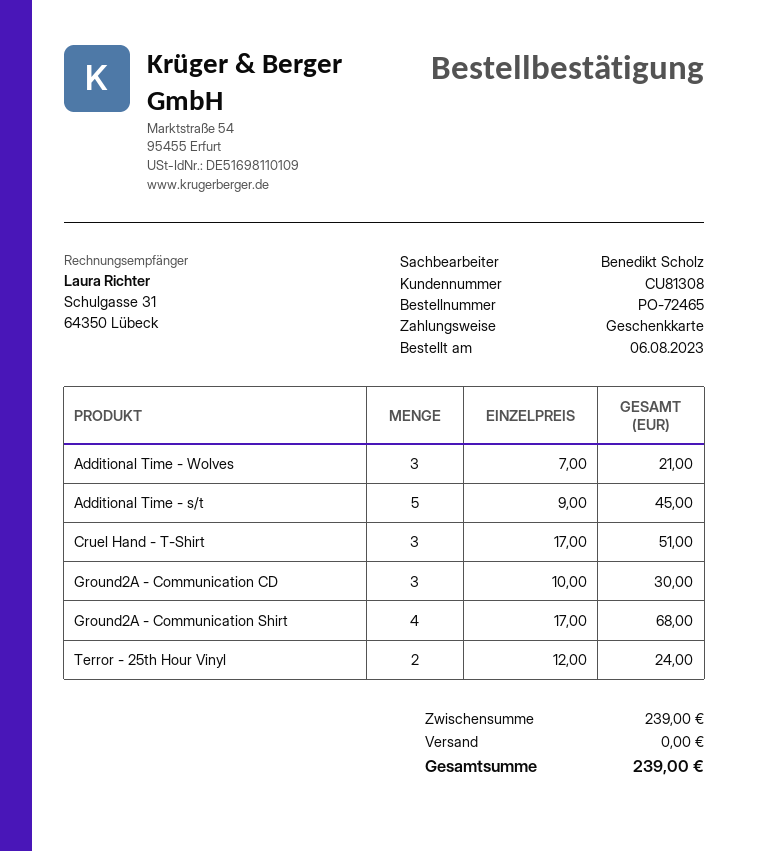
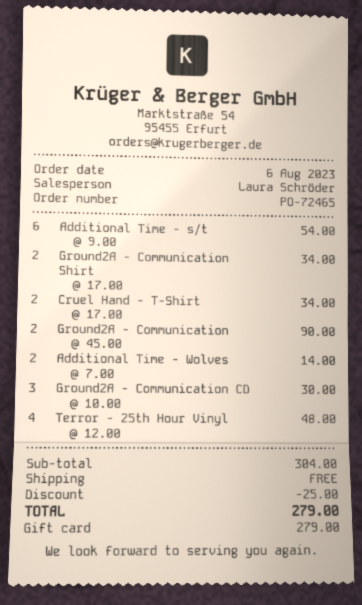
sales rep: Benedikt Scholz -> Laura Schröder
Additional Time - Wolves: 3 x 7.00 = 21.00 -> 2 x 7.00 = 14.00
Additional Time - s/t: 5 x 9.00 = 45.00 -> 6 x 9.00 = 54.00
Cruel Hand - T-Shirt: 3 x 17.00 = 51.00 -> 2 x 17.00 = 34.00
Ground2A - Communication Shirt: 4 x 17.00 = 68.00 -> 2 x 17.00 = 34.00
Terror - 25th Hour Vinyl: 2 x 12.00 = 24.00 -> 4 x 12.00 = 48.00
Ground2A - Communication: none -> 2 x 45.00 = 90.00
subtotal: 239.00 -> 304.00
discount: none -> 25.00
total: 239.00 -> 279.00

